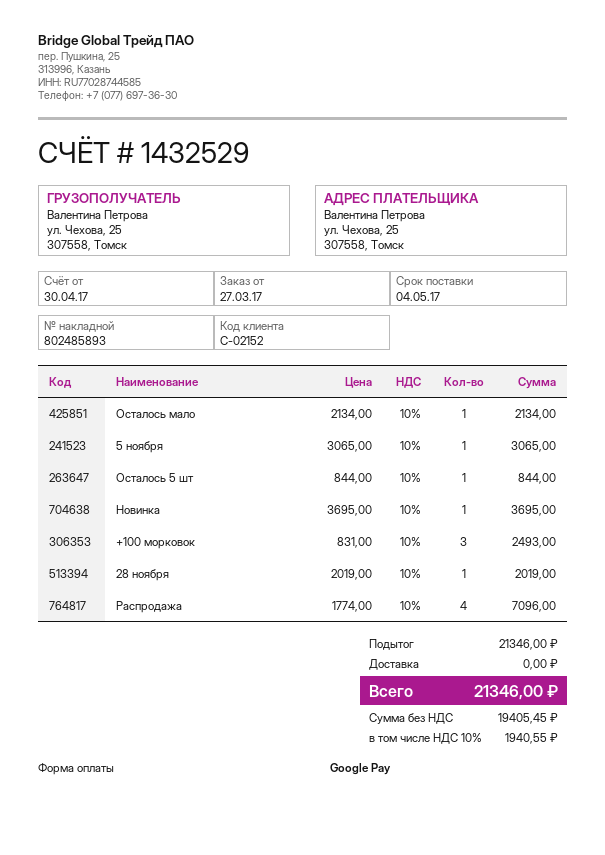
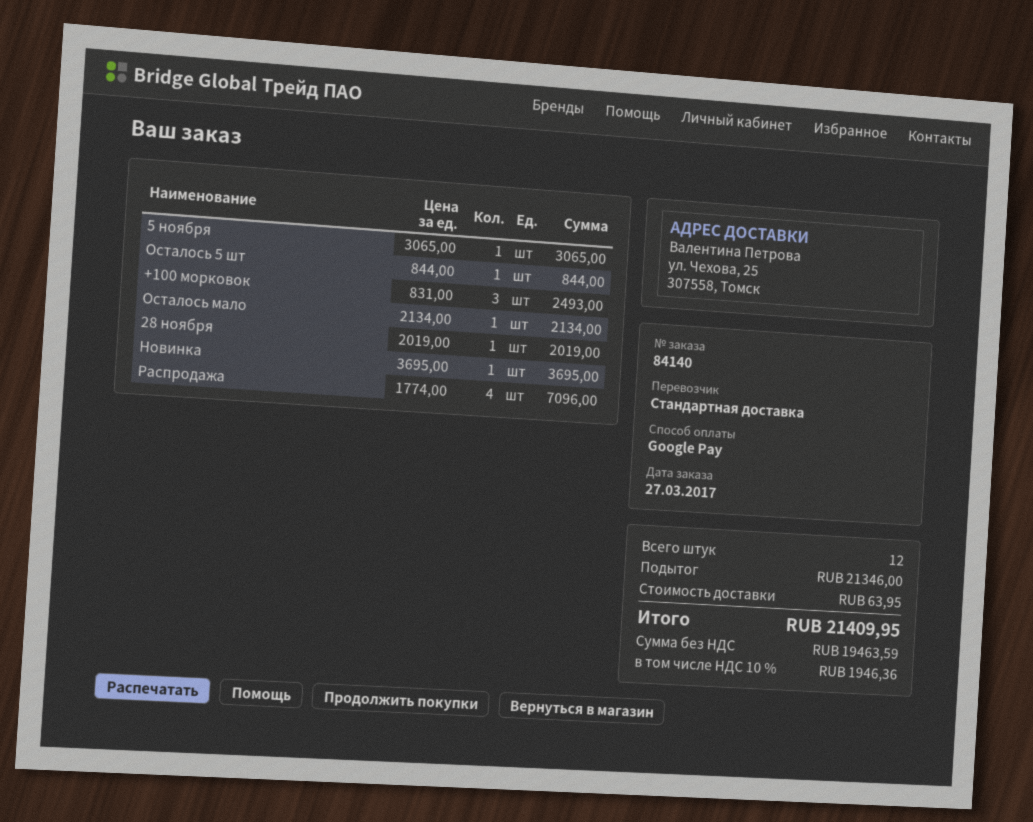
shipping: 0.00 -> 63.95
net: 19405.45 -> 19463.59
tax: 10% = 1940.55 -> 10% = 1946.36
total: 21346.00 -> 21409.95

